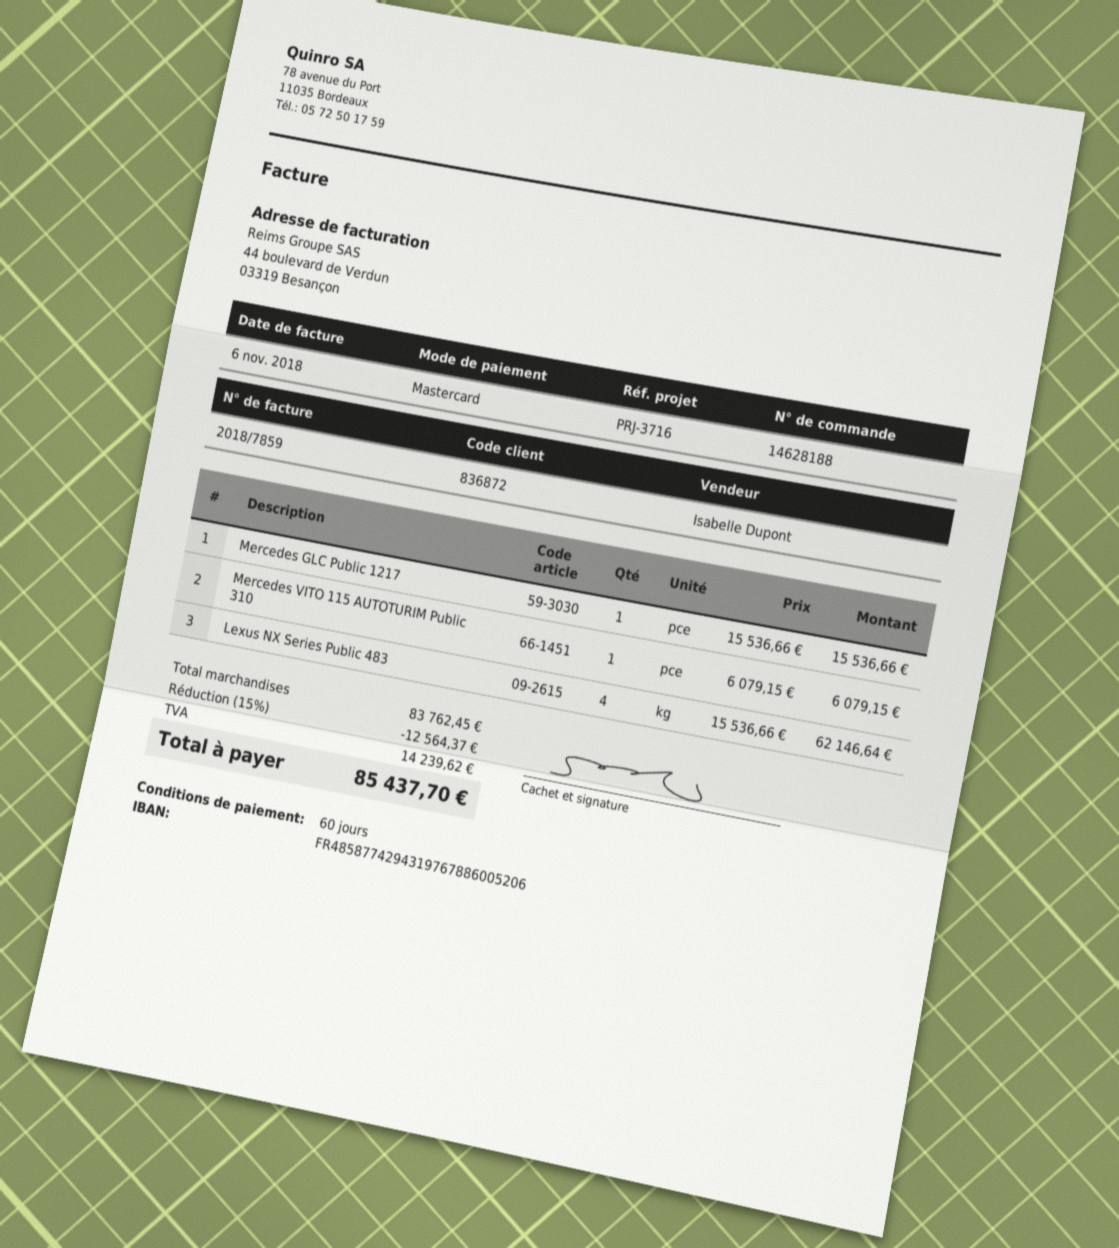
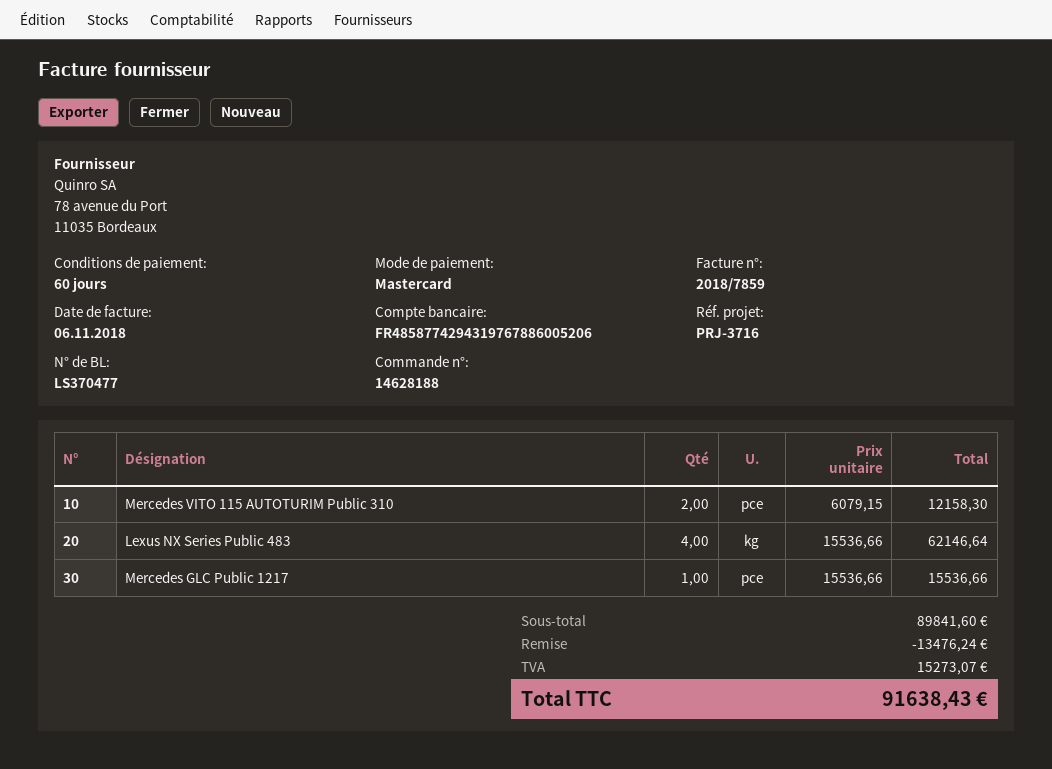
Mercedes VITO 115 AUTOTURIM Public 310: 1 x 6079.15 = 6079.15 -> 2 x 6079.15 = 12158.30
subtotal: 83762.45 -> 89841.60
discount: 12564.37 -> 13476.24
tax: 14239.62 -> 15273.07
total: 85437.70 -> 91638.43

